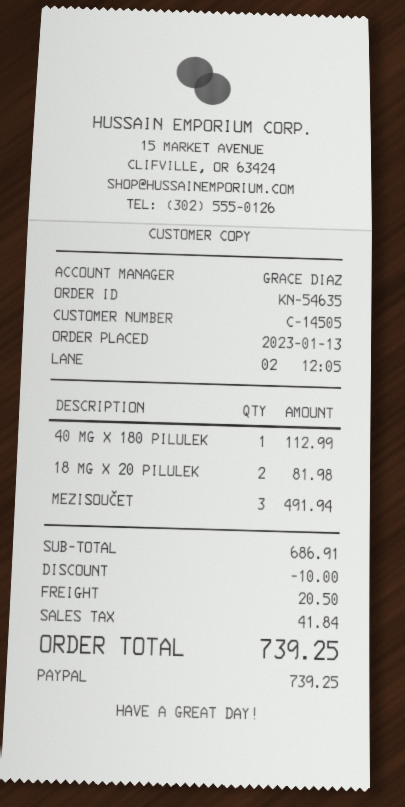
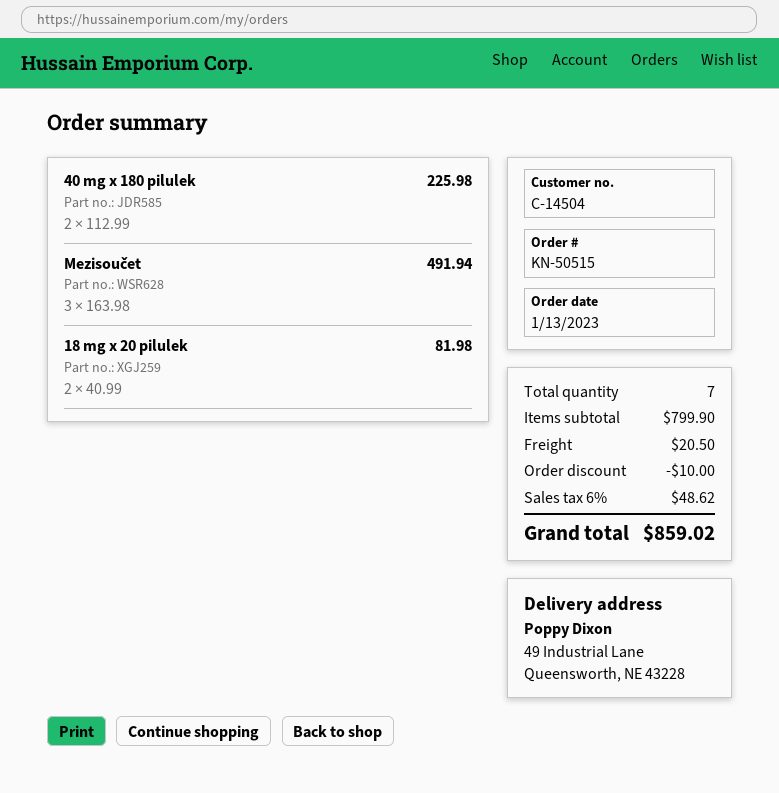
order number: KN-54635 -> KN-50515
customer number: C-14505 -> C-14504
40 MG X 180 PILULEK: 1 for 112.99 -> 2 for 225.98
subtotal: 686.91 -> 799.90
tax: 41.84 -> 48.62
total: 739.25 -> 859.02

